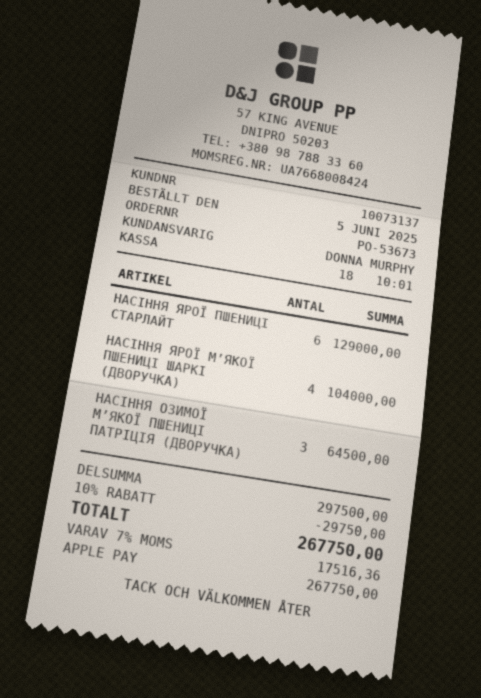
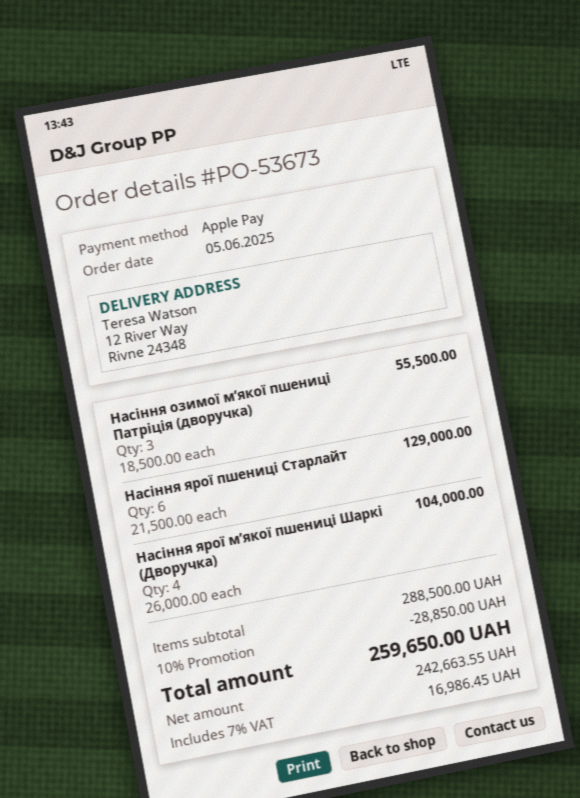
НАСІННЯ ОЗИМОЇ М’ЯКОЇ ПШЕНИЦІ ПАТРІЦІЯ (ДВОРУЧКА): 3 for 64500.00 -> 3 for 55500.00
subtotal: 297500.00 -> 288500.00
discount: 10% = 29750.00 -> 10% = 28850.00
tax: 7% = 17516.36 -> 7% = 16986.45
total: 267750.00 -> 259650.00

